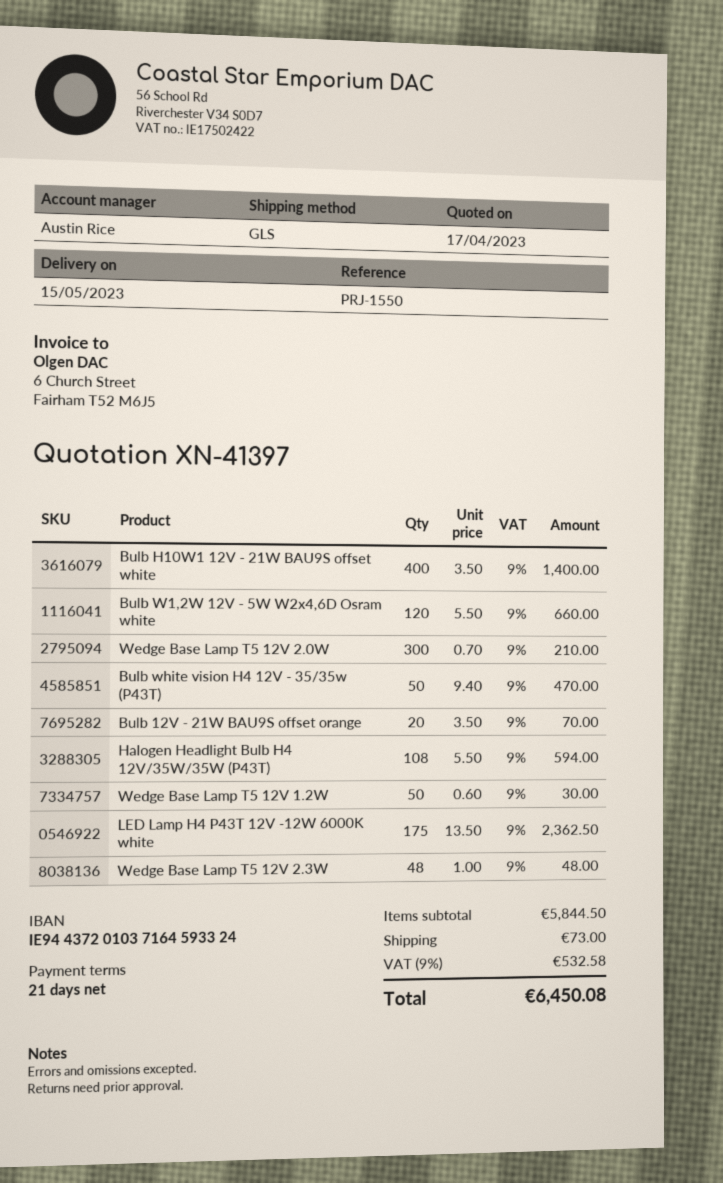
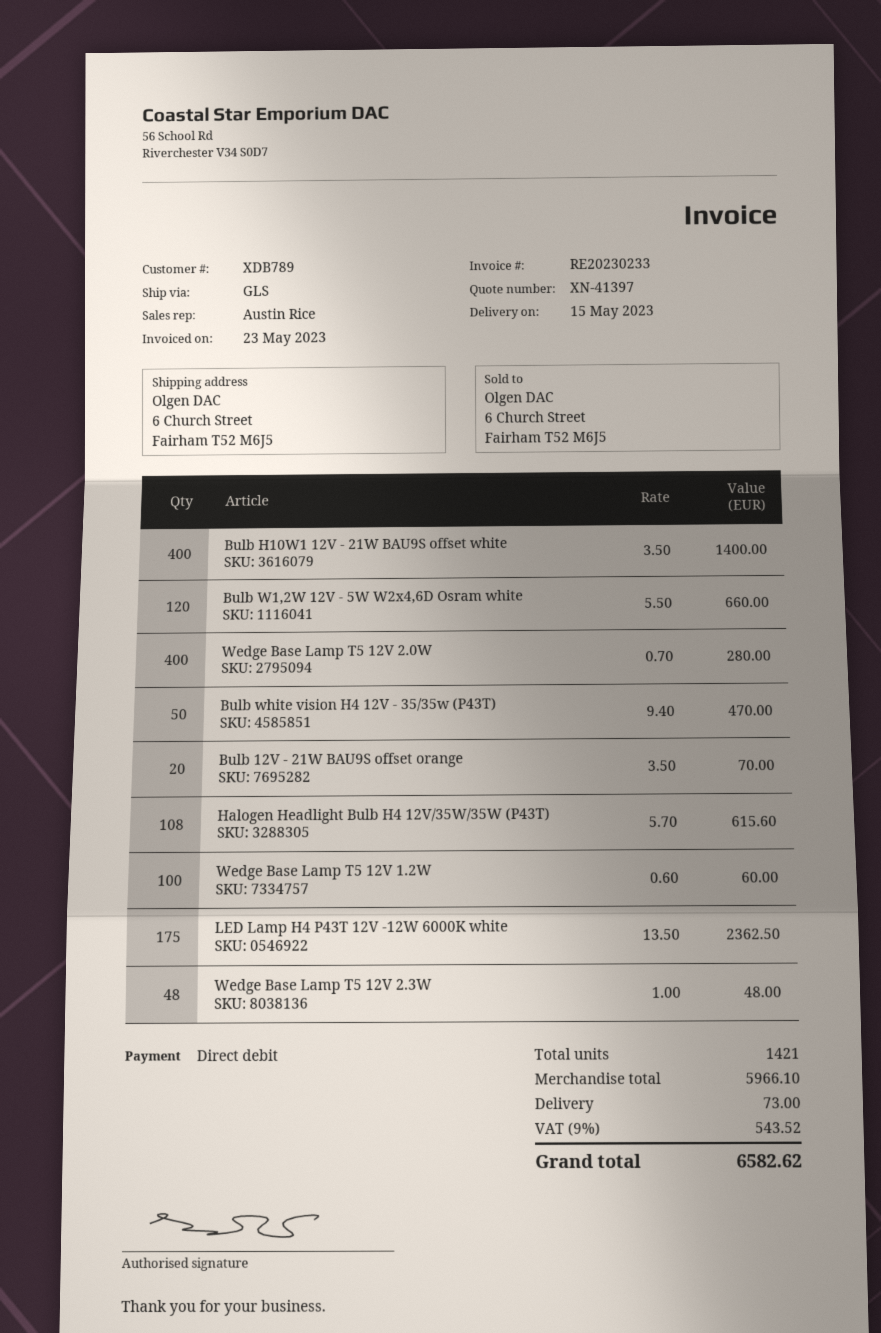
Wedge Base Lamp T5 12V 2.0W: 300 x 0.70 = 210.00 -> 400 x 0.70 = 280.00
Halogen Headlight Bulb H4 12V/35W/35W (P43T): 108 x 5.50 = 594.00 -> 108 x 5.70 = 615.60
Wedge Base Lamp T5 12V 1.2W: 50 x 0.60 = 30.00 -> 100 x 0.60 = 60.00
subtotal: 5844.50 -> 5966.10
tax: 9% = 532.58 -> 9% = 543.52
total: 6450.08 -> 6582.62

